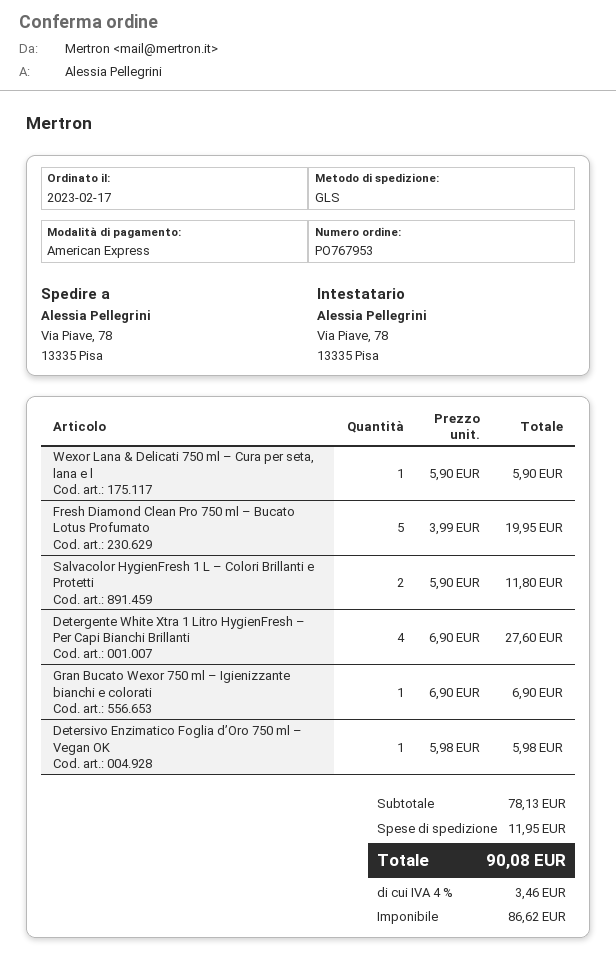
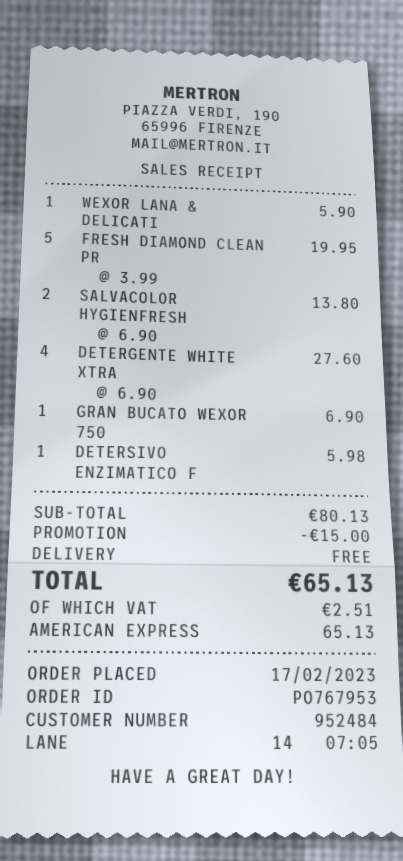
Salvacolor HygienFresh 1 L – Colori Brillanti e Protetti: 2 x 5.90 = 11.80 -> 2 x 6.90 = 13.80
subtotal: 78.13 -> 80.13
discount: none -> 15.00
shipping: 11.95 -> 0.00
tax: 3.46 -> 2.51
total: 90.08 -> 65.13

